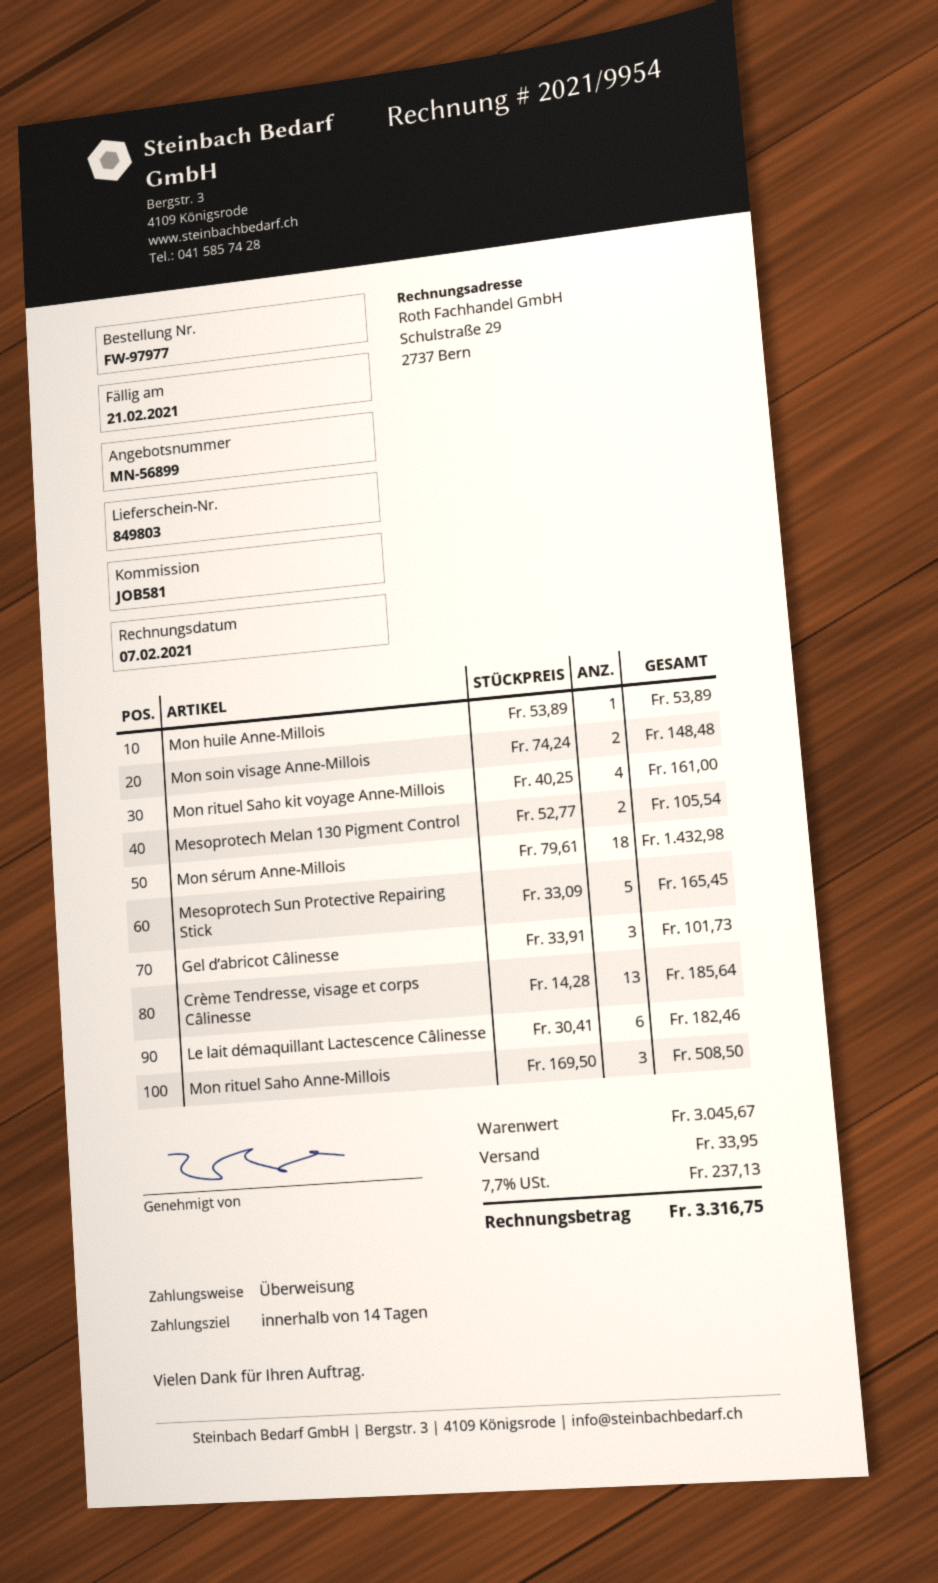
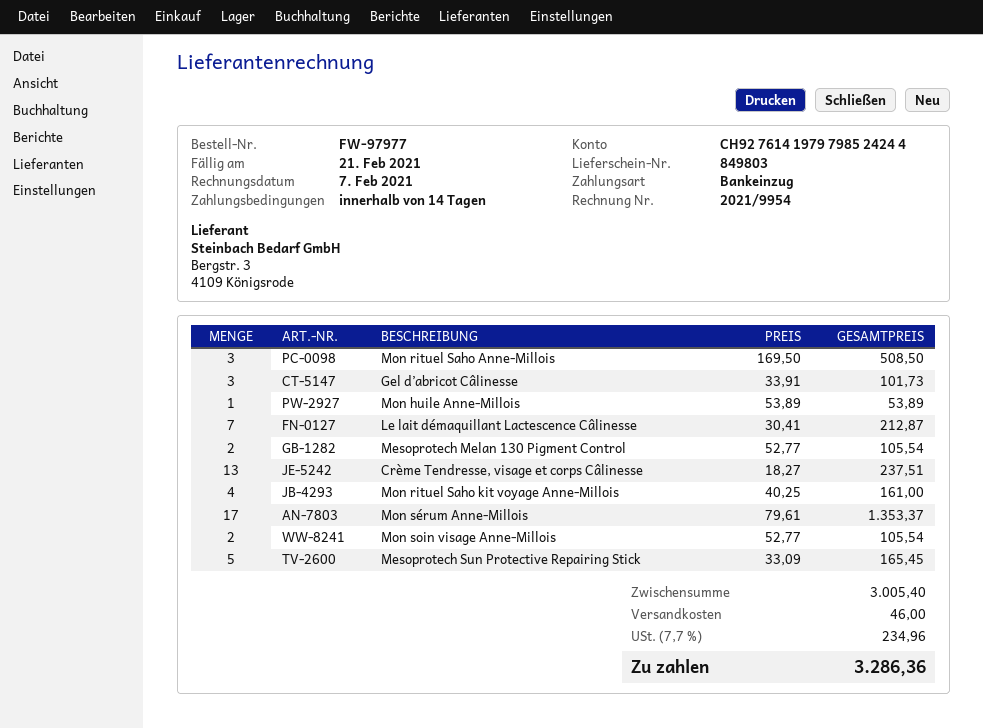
payment method: bank transfer -> direct debit
Mon soin visage Anne-Millois: 2 x 74.24 = 148.48 -> 2 x 52.77 = 105.54
Mon sérum Anne-Millois: 18 x 79.61 = 1432.98 -> 17 x 79.61 = 1353.37
Crème Tendresse, visage et corps Câlinesse: 13 x 14.28 = 185.64 -> 13 x 18.27 = 237.51
Le lait démaquillant Lactescence Câlinesse: 6 x 30.41 = 182.46 -> 7 x 30.41 = 212.87
subtotal: 3045.67 -> 3005.40
shipping: 33.95 -> 46.00
tax: 7.7% = 237.13 -> 7.7% = 234.96
total: 3316.75 -> 3286.36

